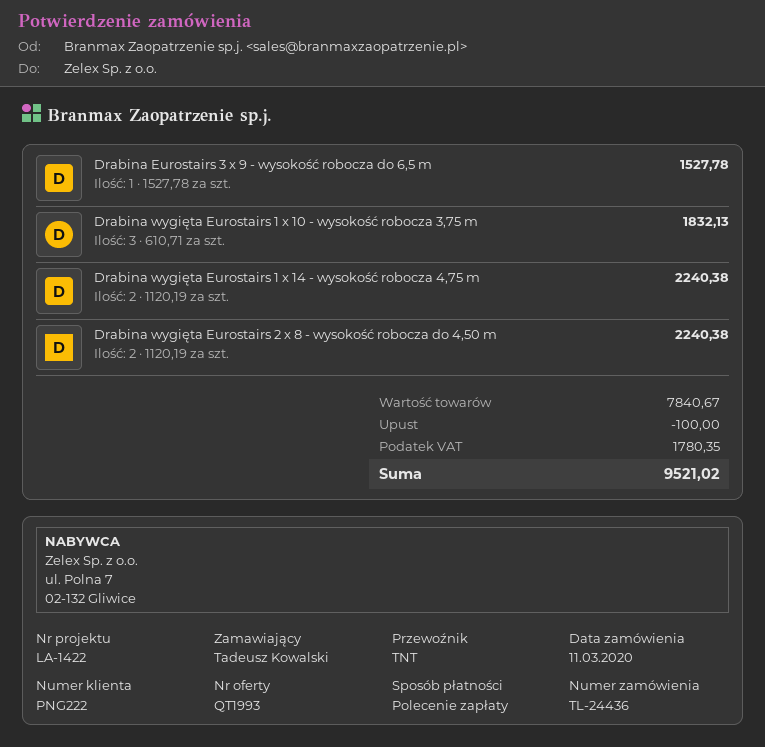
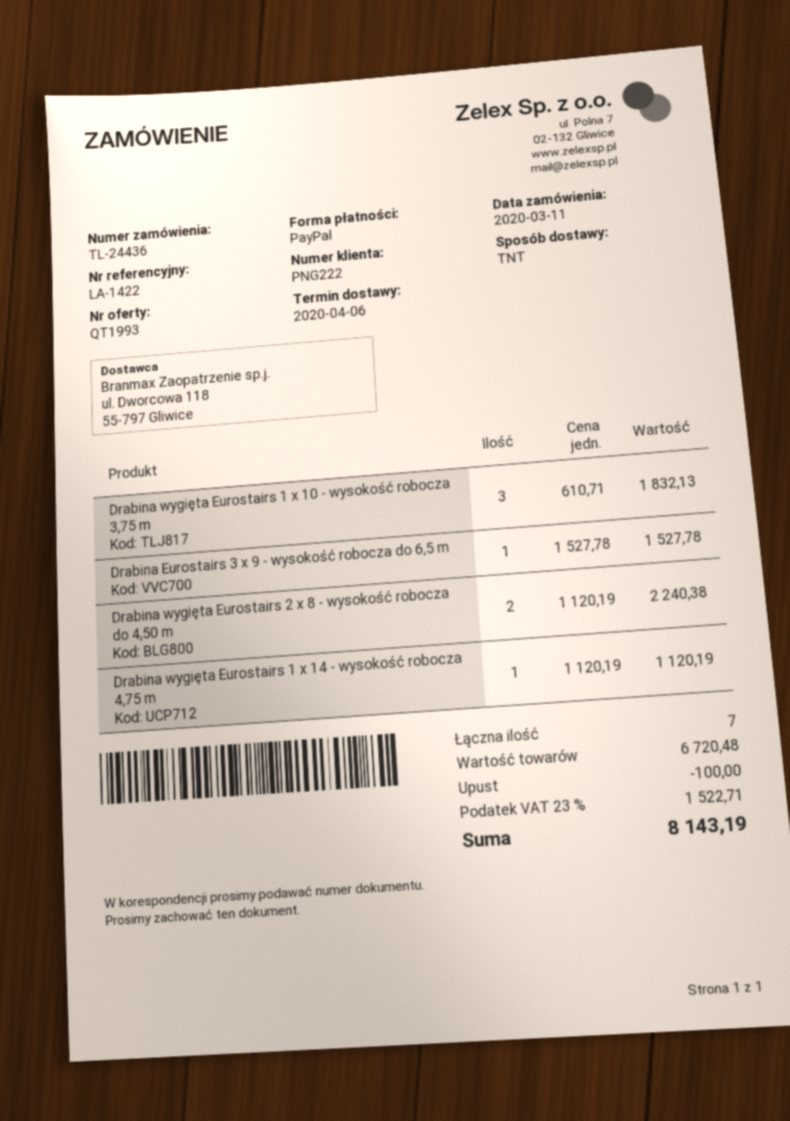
payment method: direct debit -> PayPal
Drabina wygięta Eurostairs 1 x 14 - wysokość robocza 4,75 m: 2 x 1120.19 = 2240.38 -> 1 x 1120.19 = 1120.19
subtotal: 7840.67 -> 6720.48
tax: 1780.35 -> 1522.71
total: 9521.02 -> 8143.19

